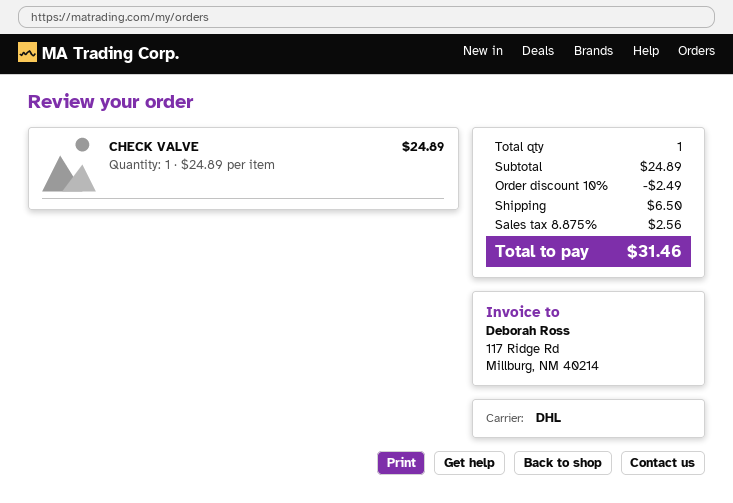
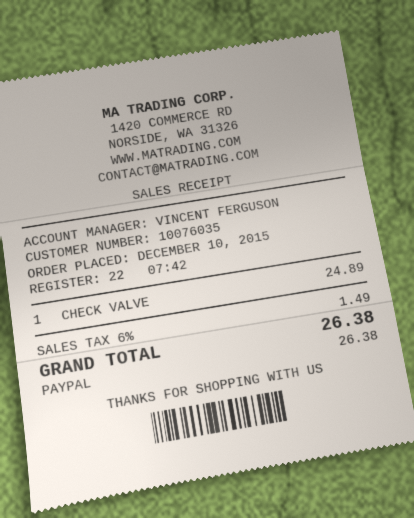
discount: 10% = 2.49 -> none
shipping: 6.50 -> none
tax: 8.875% = 2.56 -> 6% = 1.49
total: 31.46 -> 26.38

